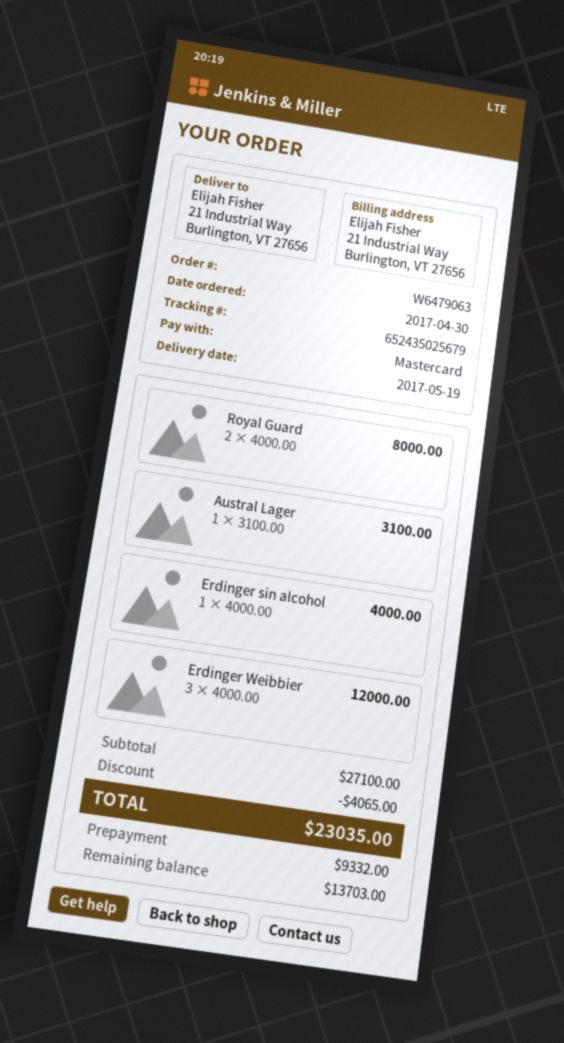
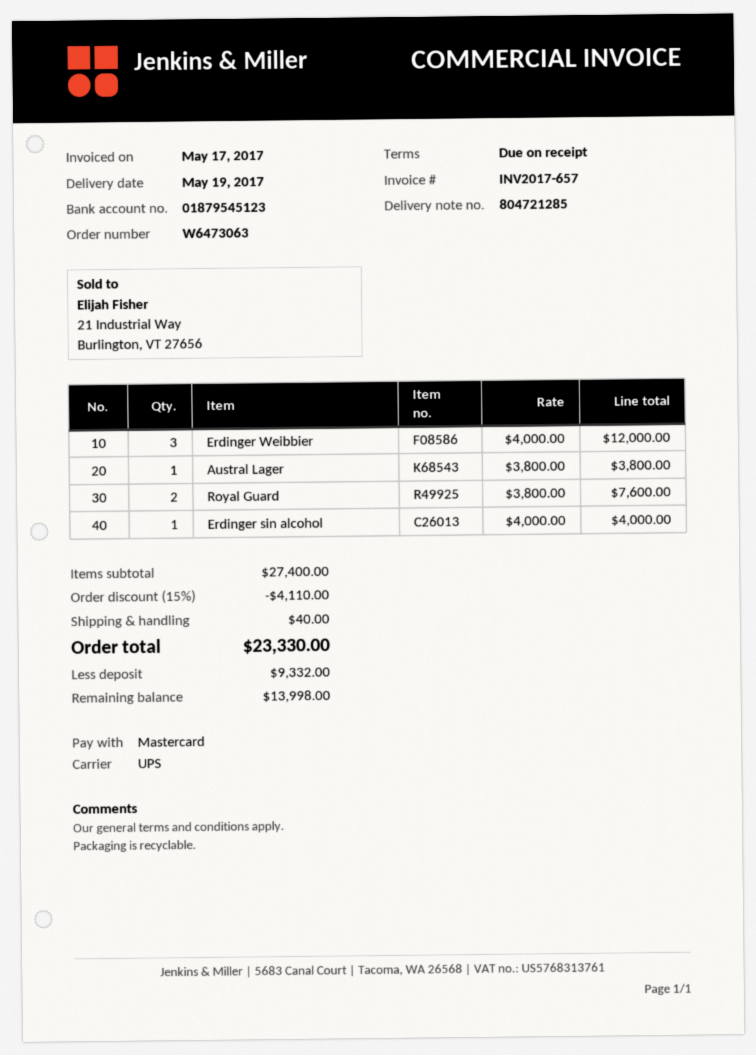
order number: W6479063 -> W6473063
Royal Guard: 2 x 4000.00 = 8000.00 -> 2 x 3800.00 = 7600.00
Austral Lager: 1 x 3100.00 = 3100.00 -> 1 x 3800.00 = 3800.00
subtotal: 27100.00 -> 27400.00
discount: 4065.00 -> 4110.00
shipping: none -> 40.00
total: 23035.00 -> 23330.00
balance: 13703.00 -> 13998.00

